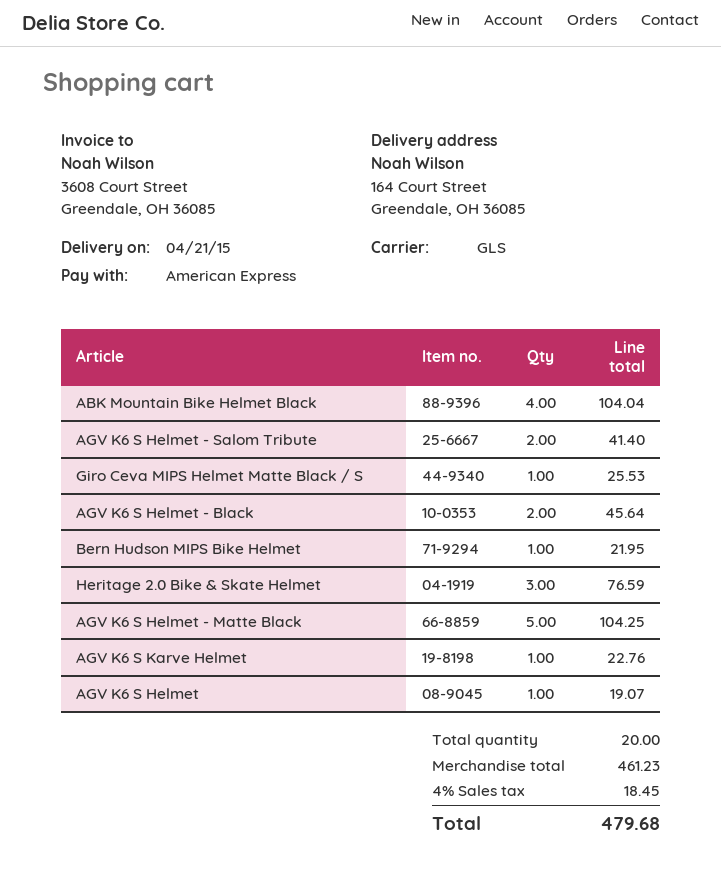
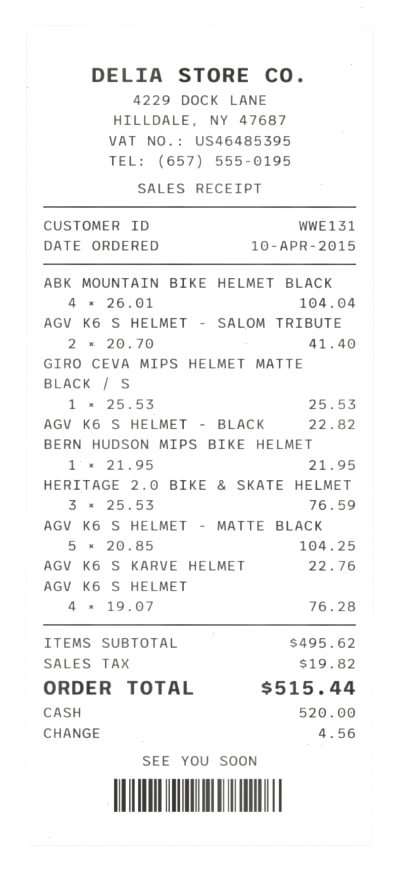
payment method: American Express -> cash
AGV K6 S Helmet - Black: 2 for 45.64 -> 1 for 22.82
AGV K6 S Helmet: 1 for 19.07 -> 4 for 76.28
subtotal: 461.23 -> 495.62
tax: 18.45 -> 19.82
total: 479.68 -> 515.44

